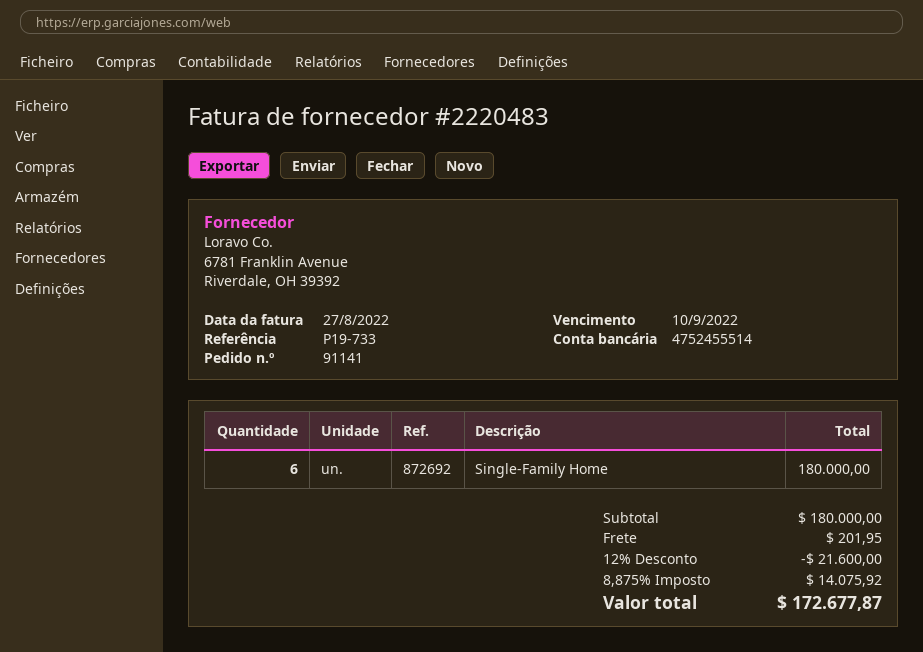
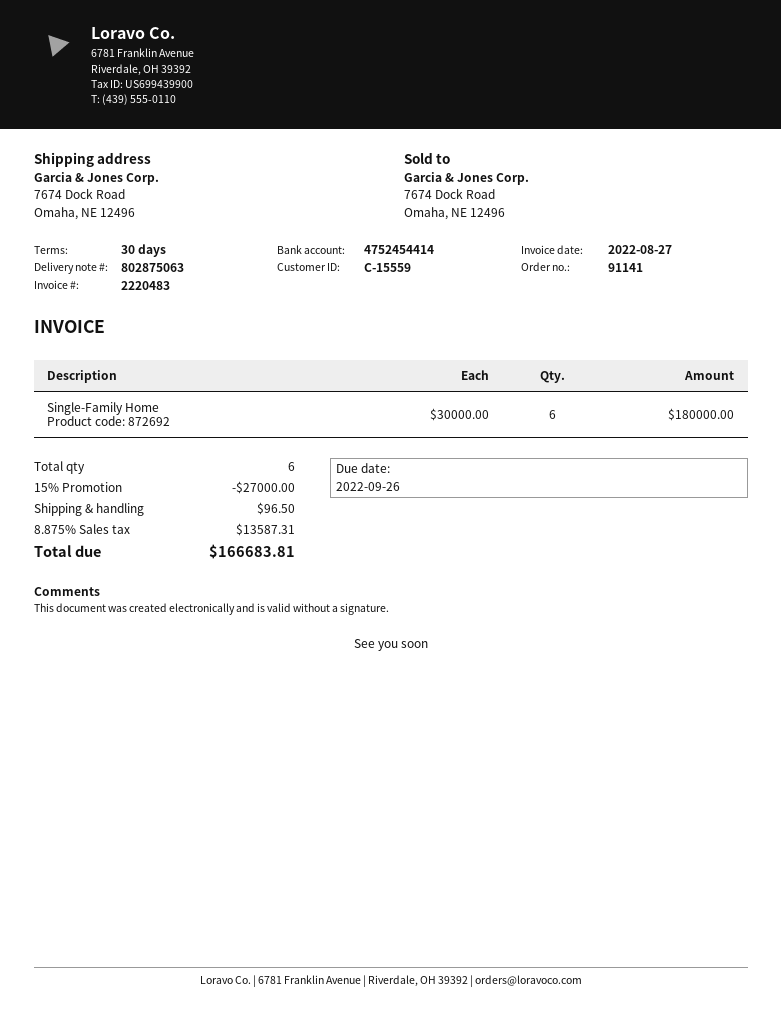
due date: 2022-09-10 -> 2022-09-26
bank account: 4752455514 -> 4752454414
discount: 12% = 21600.00 -> 15% = 27000.00
shipping: 201.95 -> 96.50
tax: 8.875% = 14075.92 -> 8.875% = 13587.31
total: 172677.87 -> 166683.81

